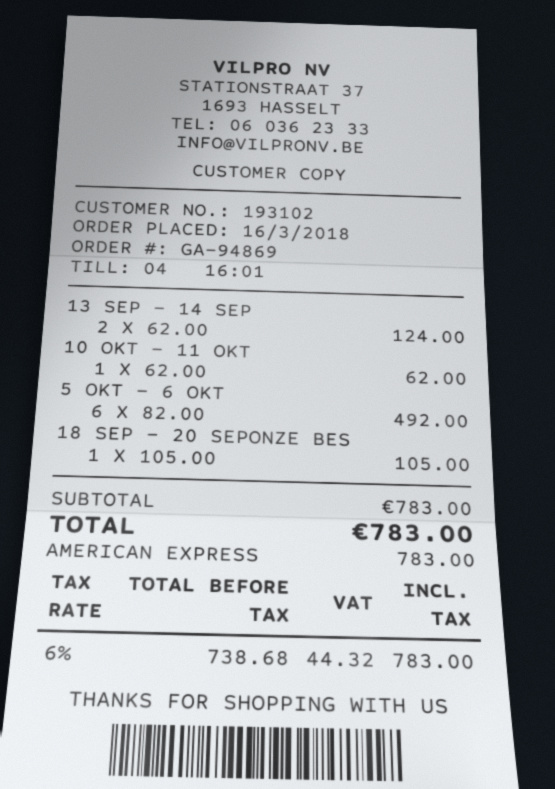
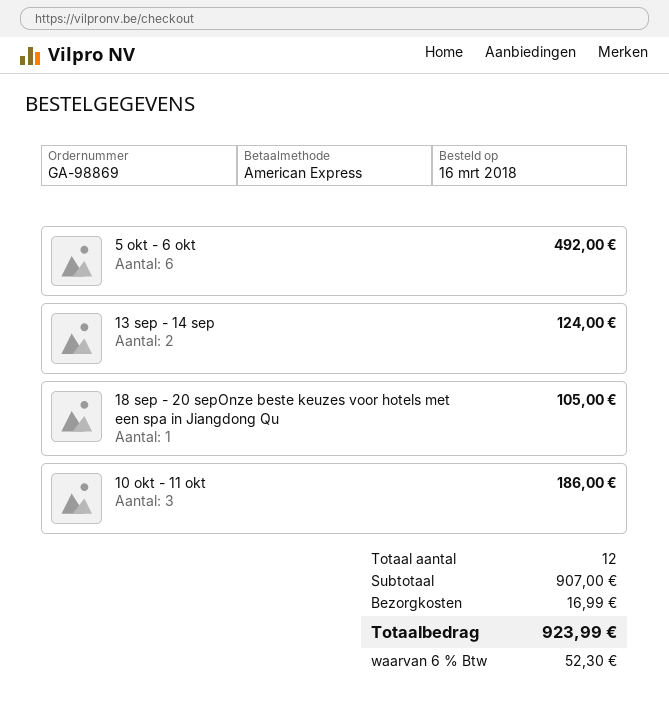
order number: GA-94869 -> GA-98869
10 OKT - 11 OKT: 1 for 62.00 -> 3 for 186.00
subtotal: 783.00 -> 907.00
shipping: none -> 16.99
tax: 6% = 44.32 -> 6% = 52.30
total: 783.00 -> 923.99

